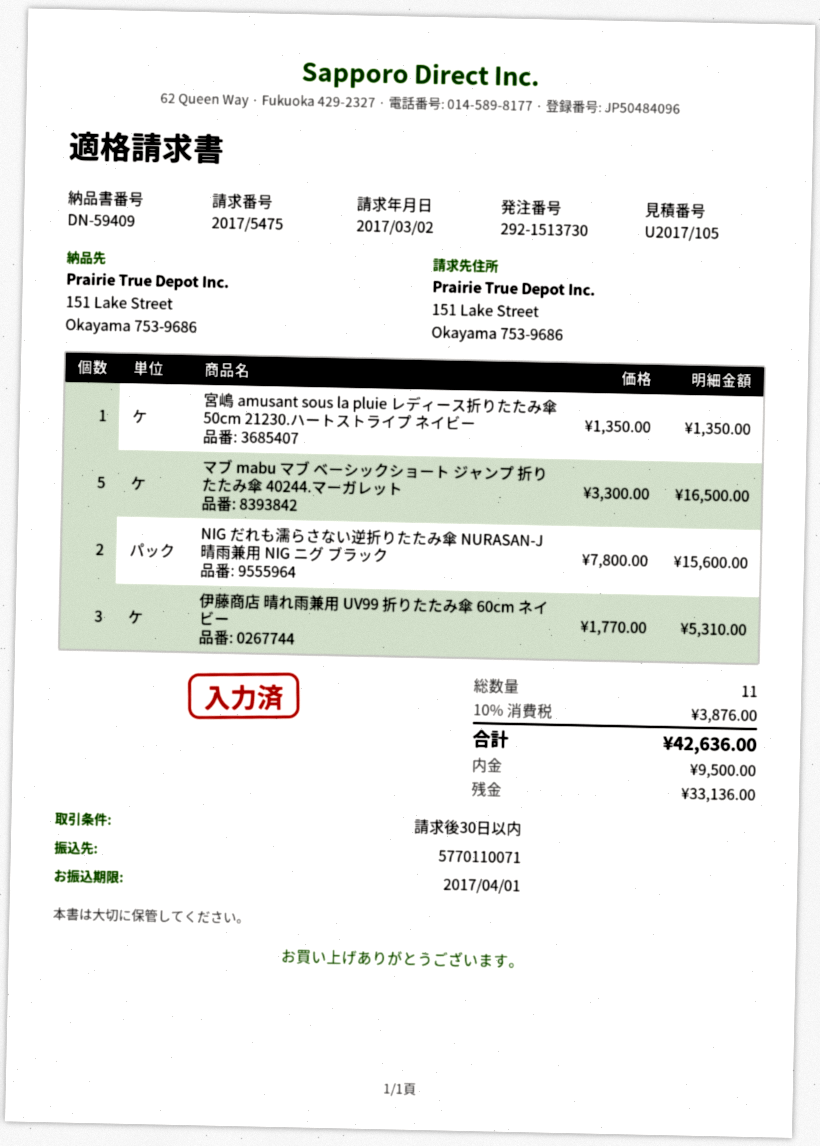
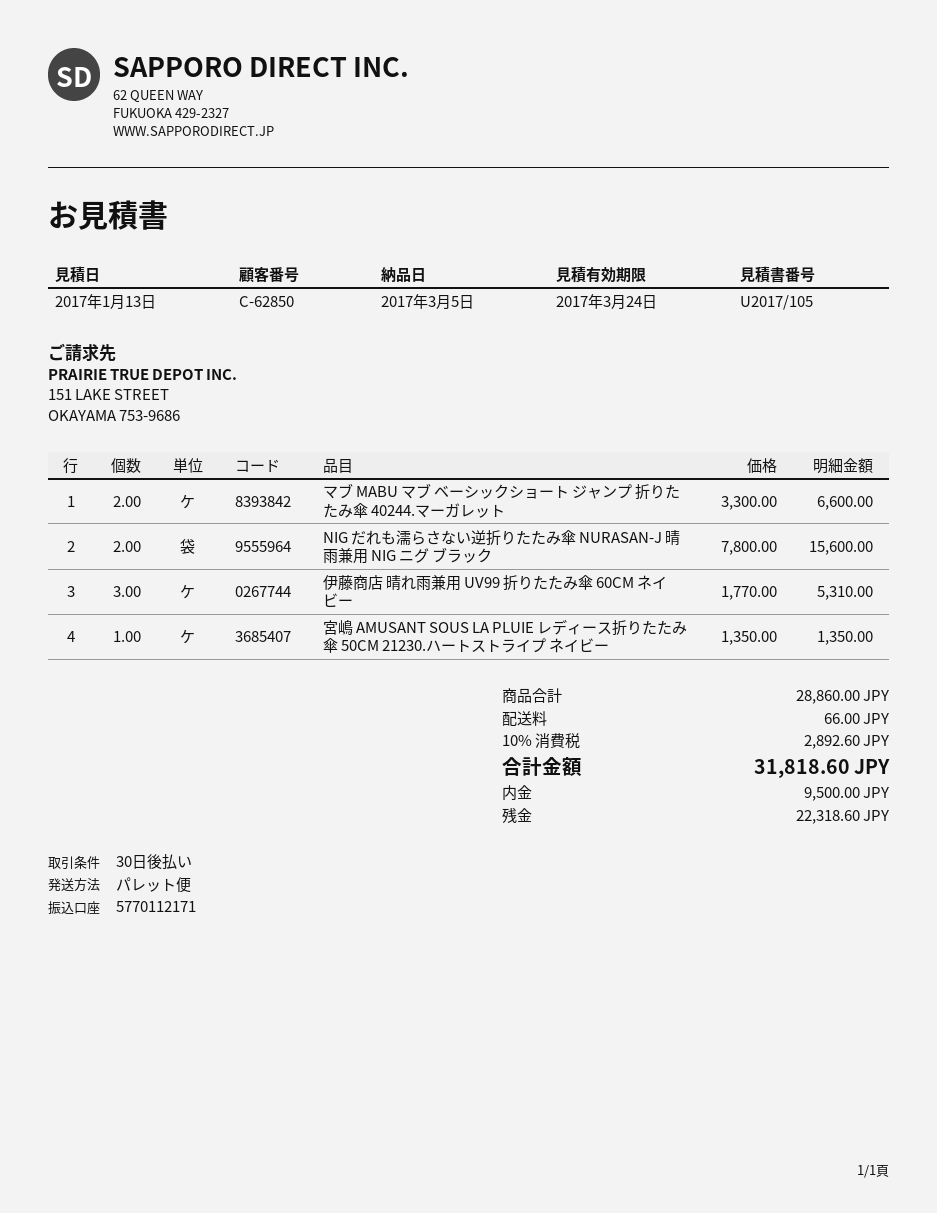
bank account: 5770110071 -> 5770112171
マブ mabu マブ ベーシックショート ジャンプ 折りたたみ傘 40244.マーガレット: 5 x 3300.00 = 16500.00 -> 2 x 3300.00 = 6600.00
shipping: none -> 66.00
tax: 10% = 3876.00 -> 10% = 2892.60
total: 42636.00 -> 31818.60
balance: 33136.00 -> 22318.60

